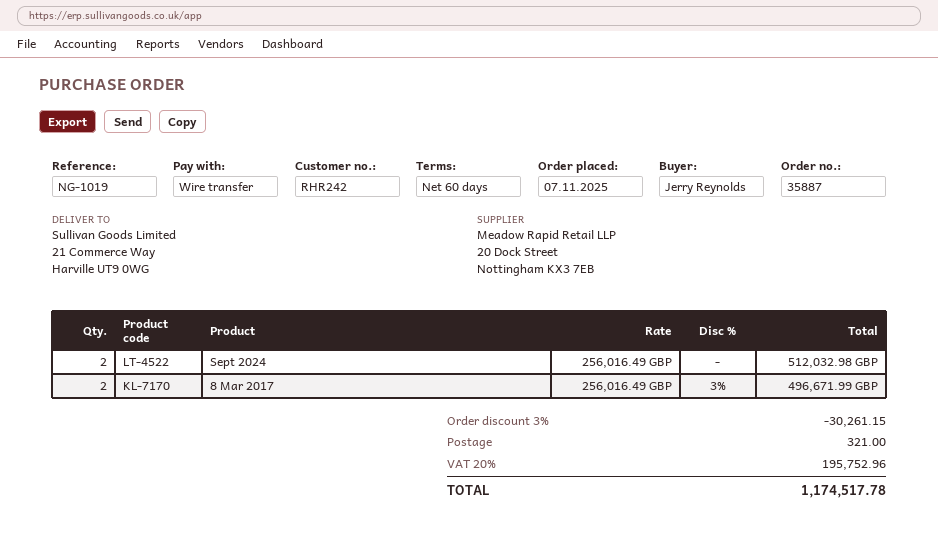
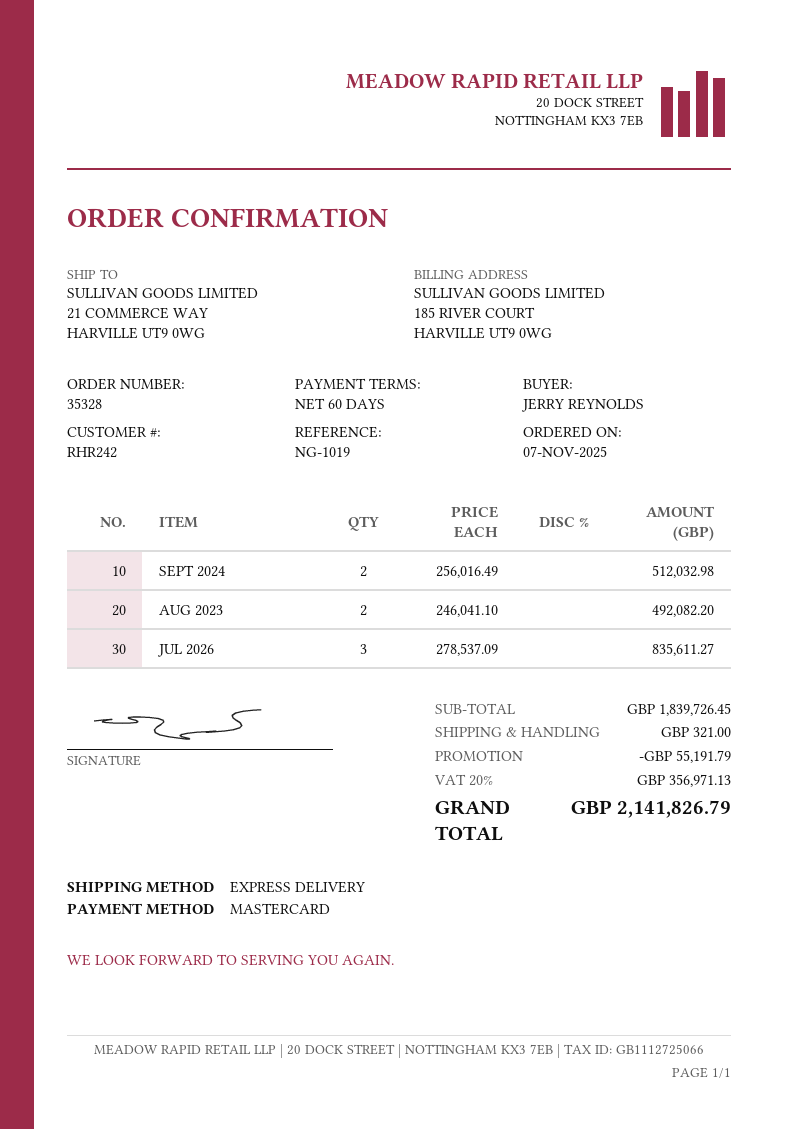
order number: 35887 -> 35328
payment method: bank transfer -> Mastercard
8 Mar 2017: 2 x 256016.49 - 3% = 496671.99 -> none
AUG 2023: none -> 2 x 246041.10 = 492082.20
JUL 2026: none -> 3 x 278537.09 = 835611.27
discount: 30261.15 -> 55191.79
tax: 20% = 195752.96 -> 20% = 356971.13
total: 1174517.78 -> 2141826.79

